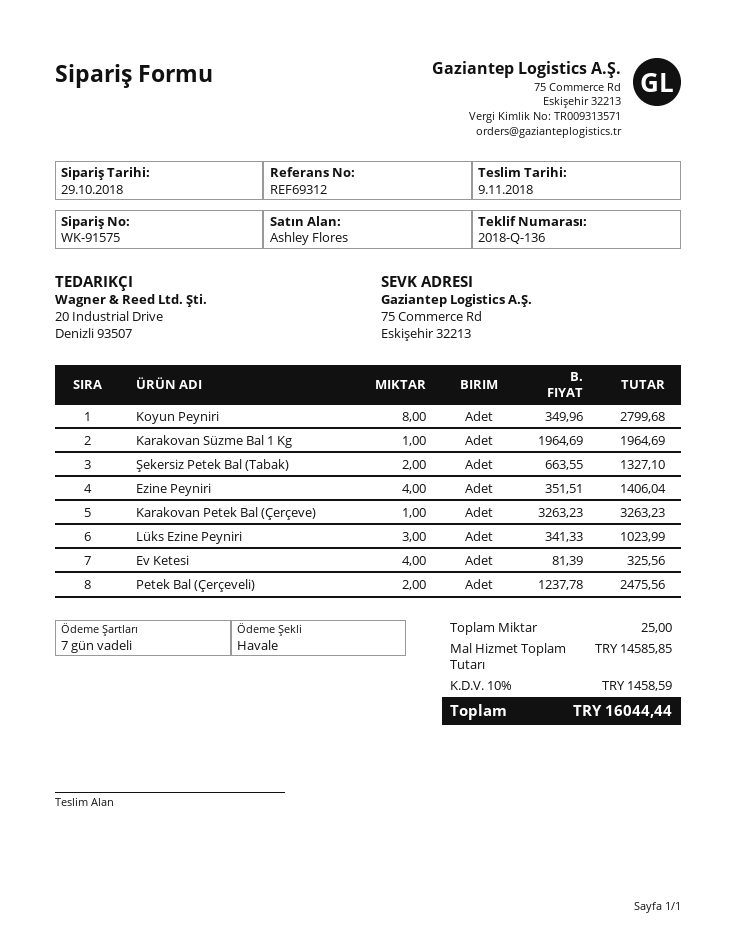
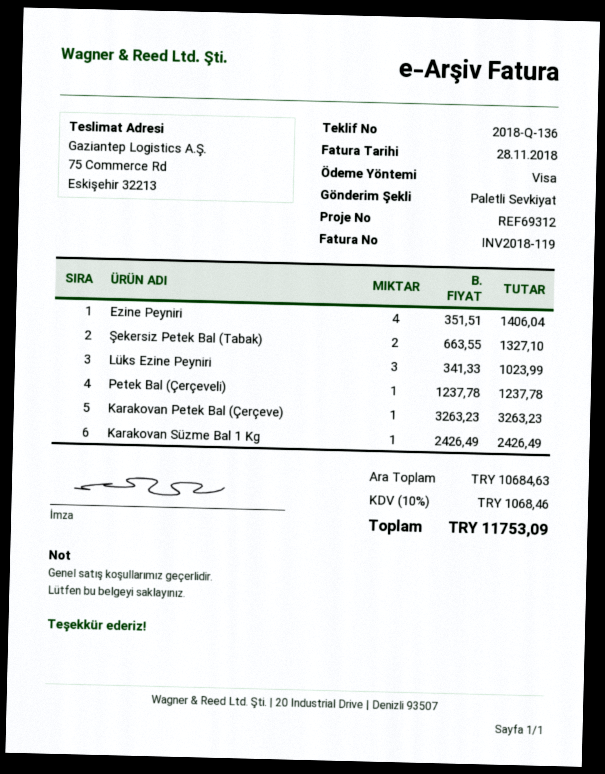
payment method: bank transfer -> Visa
Koyun Peyniri: 8 x 349.96 = 2799.68 -> none
Karakovan Süzme Bal 1 Kg: 1 x 1964.69 = 1964.69 -> 1 x 2426.49 = 2426.49
Ev Ketesi: 4 x 81.39 = 325.56 -> none
Petek Bal (Çerçeveli): 2 x 1237.78 = 2475.56 -> 1 x 1237.78 = 1237.78
subtotal: 14585.85 -> 10684.63
tax: 10% = 1458.59 -> 10% = 1068.46
total: 16044.44 -> 11753.09

